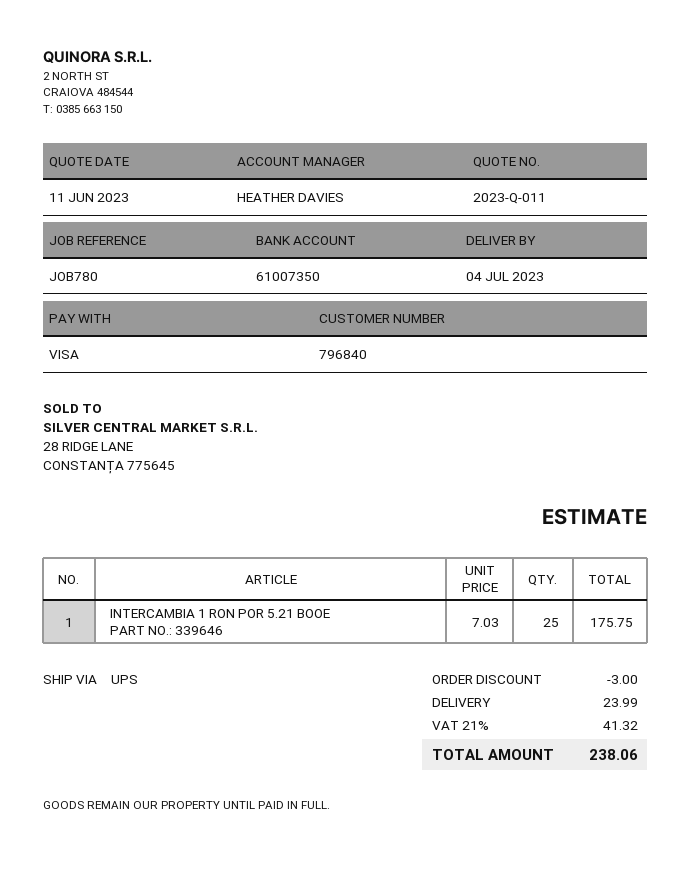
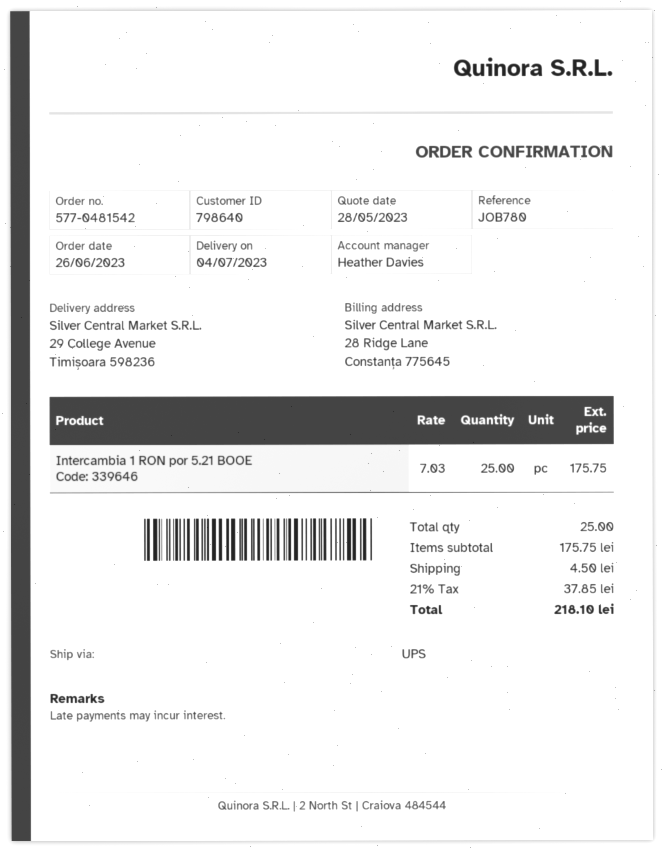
quote date: 2023-06-11 -> 2023-05-28
customer number: 796840 -> 798640
discount: 3.00 -> none
shipping: 23.99 -> 4.50
tax: 21% = 41.32 -> 21% = 37.85
total: 238.06 -> 218.10

